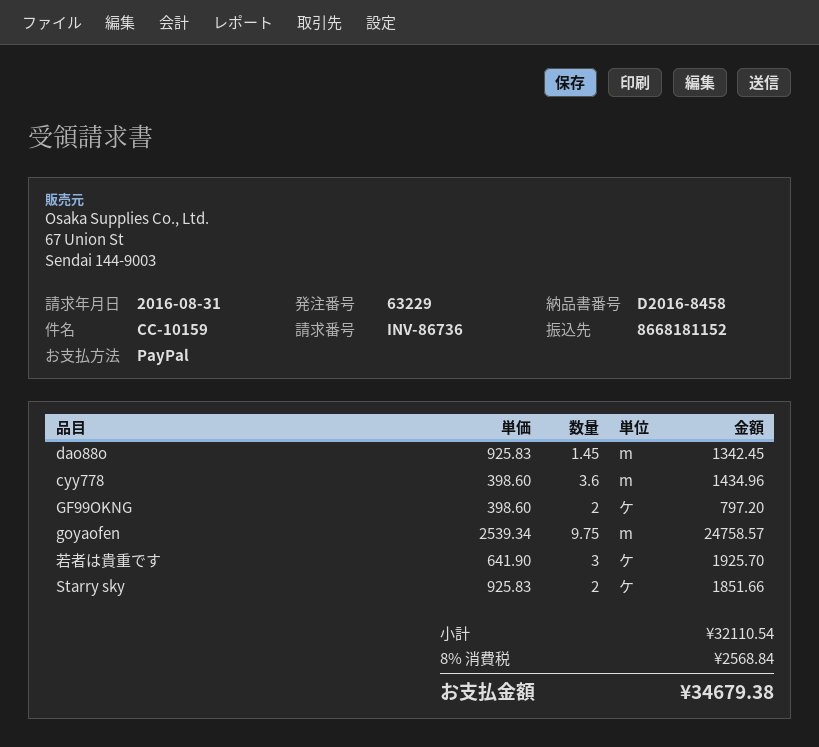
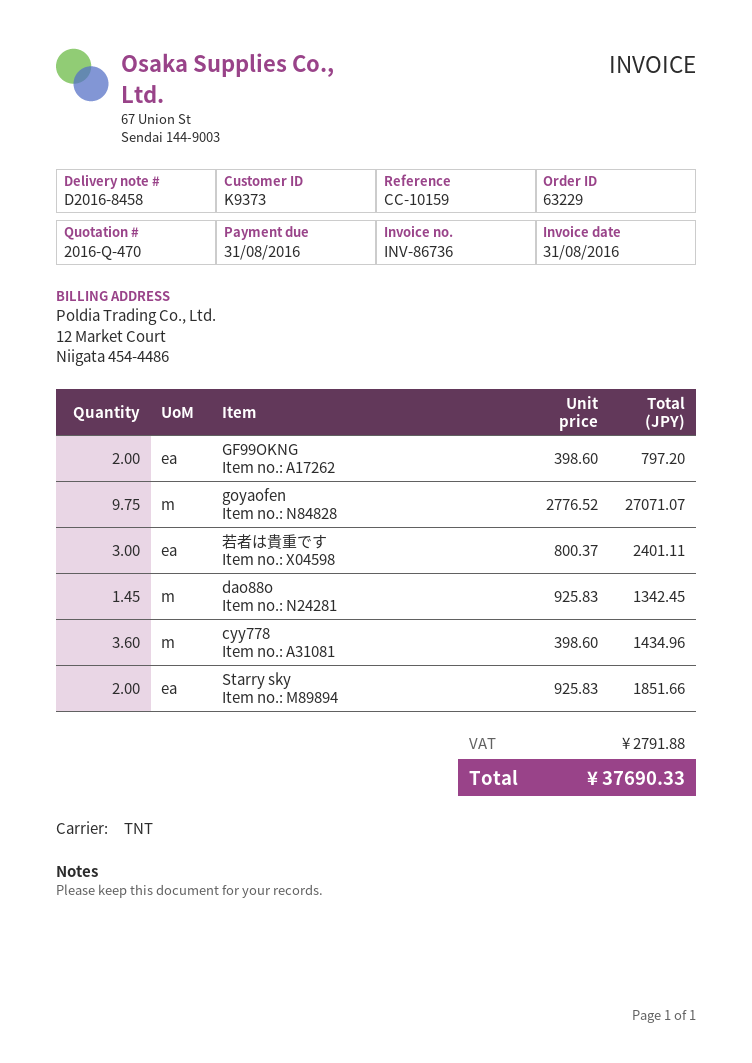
goyaofen: 9.75 x 2539.34 = 24758.57 -> 9.75 x 2776.52 = 27071.07
若者は貴重です: 3 x 641.90 = 1925.70 -> 3 x 800.37 = 2401.11
tax: 2568.84 -> 2791.88
total: 34679.38 -> 37690.33

